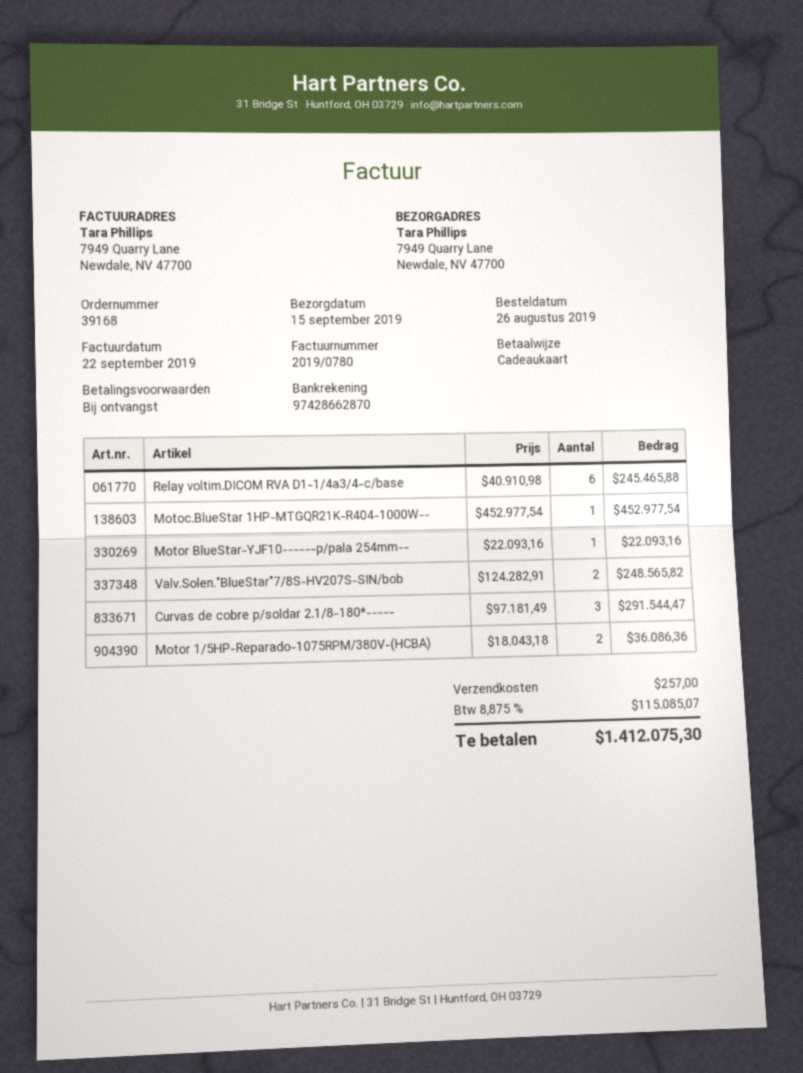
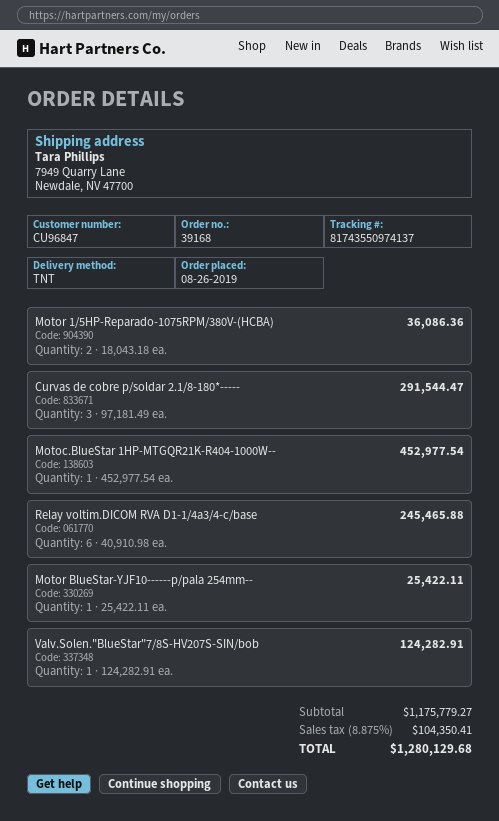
Motor BlueStar-YJF10------p/pala 254mm--: 1 x 22093.16 = 22093.16 -> 1 x 25422.11 = 25422.11
Valv.Solen."BlueStar"7/8S-HV207S-SIN/bob: 2 x 124282.91 = 248565.82 -> 1 x 124282.91 = 124282.91
shipping: 257.00 -> none
tax: 8.875% = 115085.07 -> 8.875% = 104350.41
total: 1412075.30 -> 1280129.68

